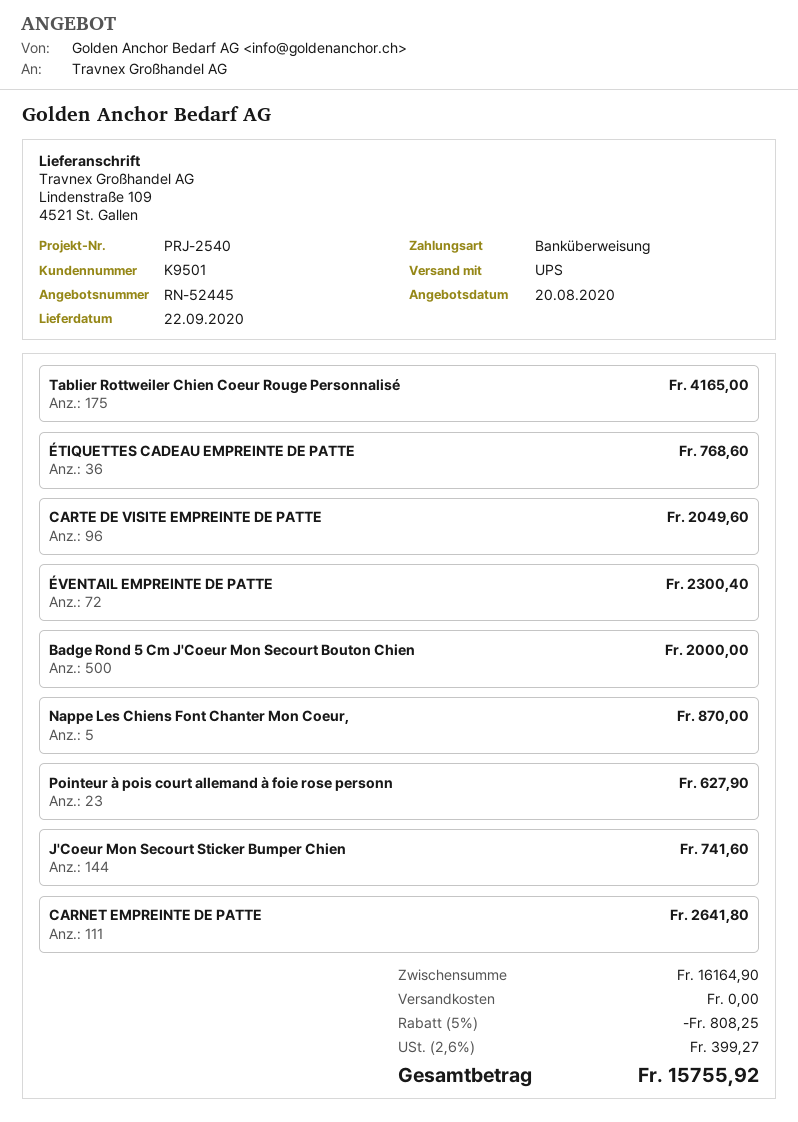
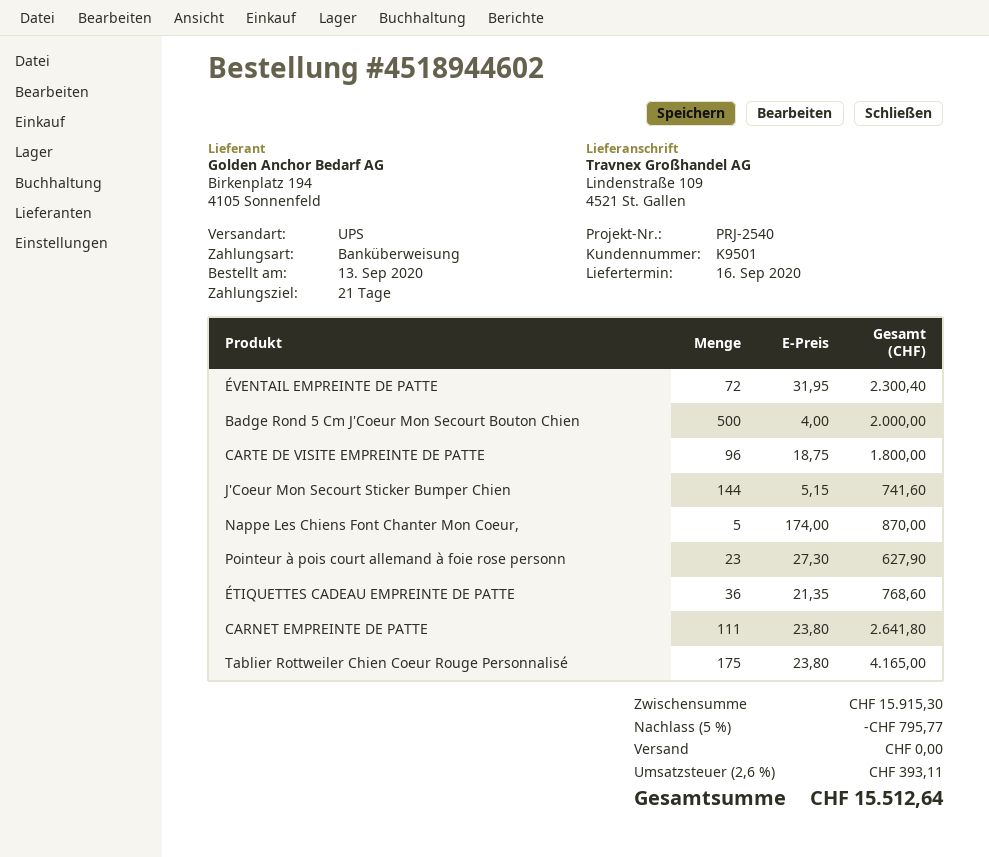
delivery date: 2020-09-22 -> 2020-09-16
CARTE DE VISITE EMPREINTE DE PATTE: 96 for 2049.60 -> 96 for 1800.00
subtotal: 16164.90 -> 15915.30
discount: 5% = 808.25 -> 5% = 795.77
tax: 2.6% = 399.27 -> 2.6% = 393.11
total: 15755.92 -> 15512.64

